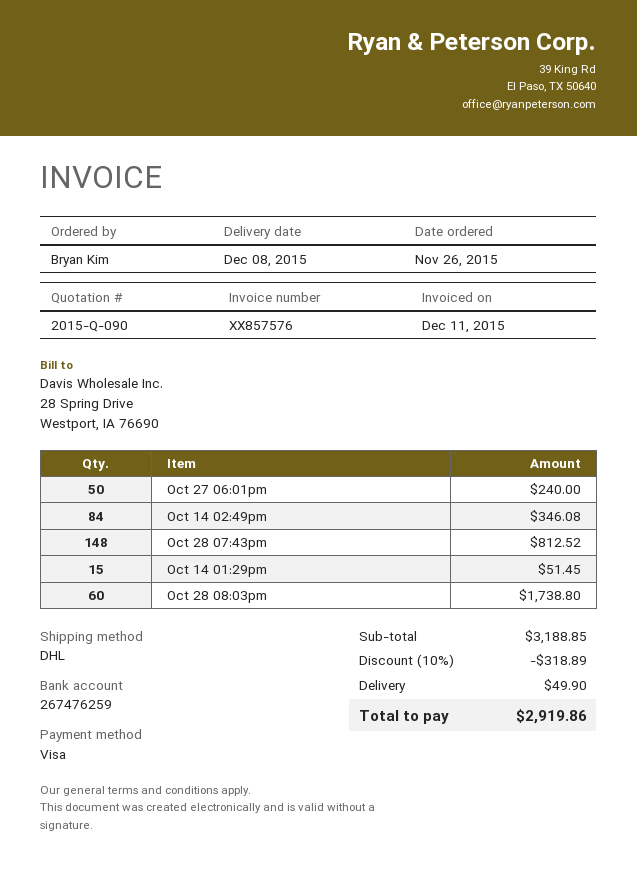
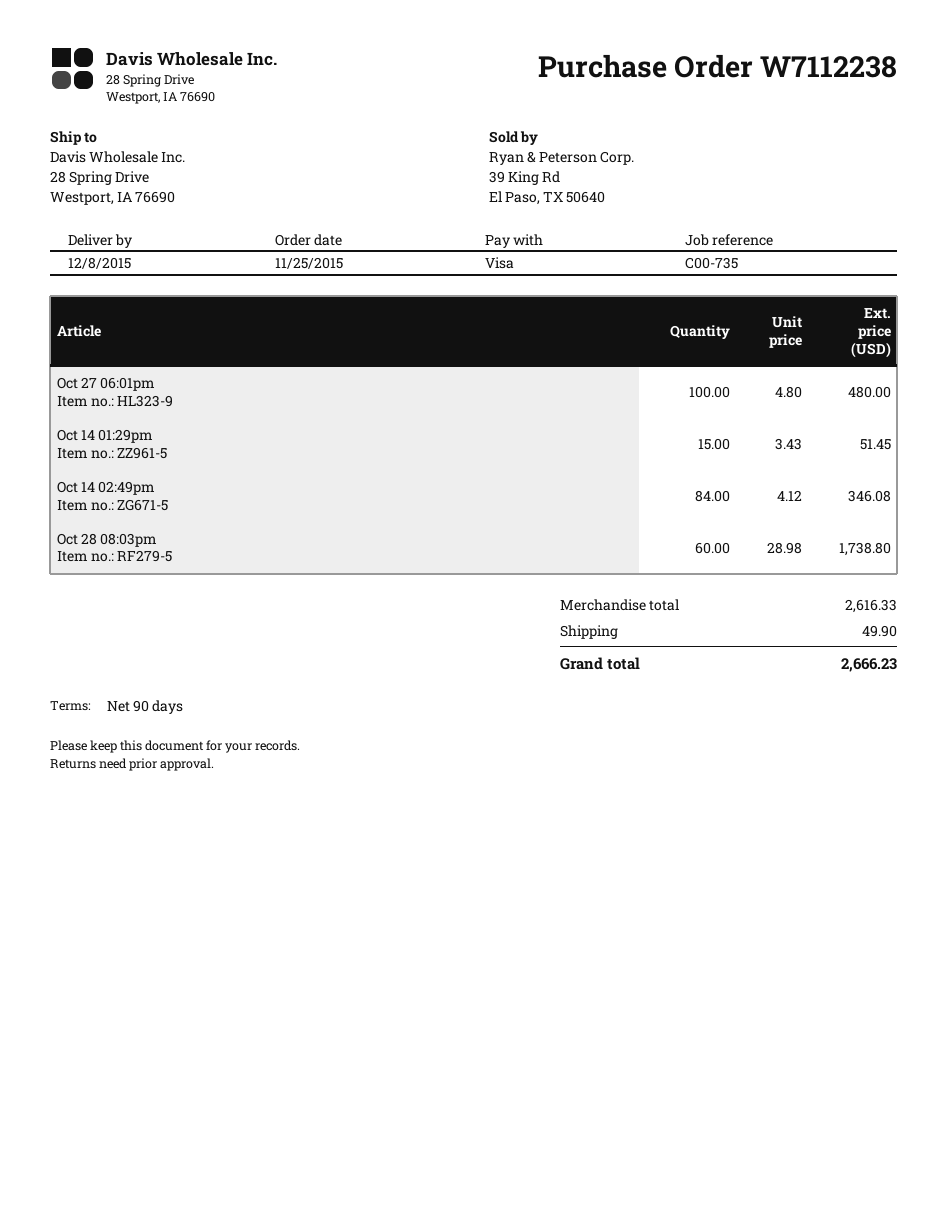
order date: 2015-11-26 -> 2015-11-25
Oct 27 06:01pm: 50 for 240.00 -> 100 for 480.00
Oct 28 07:43pm: 148 for 812.52 -> none
subtotal: 3188.85 -> 2616.33
discount: 10% = 318.89 -> none
total: 2919.86 -> 2666.23

